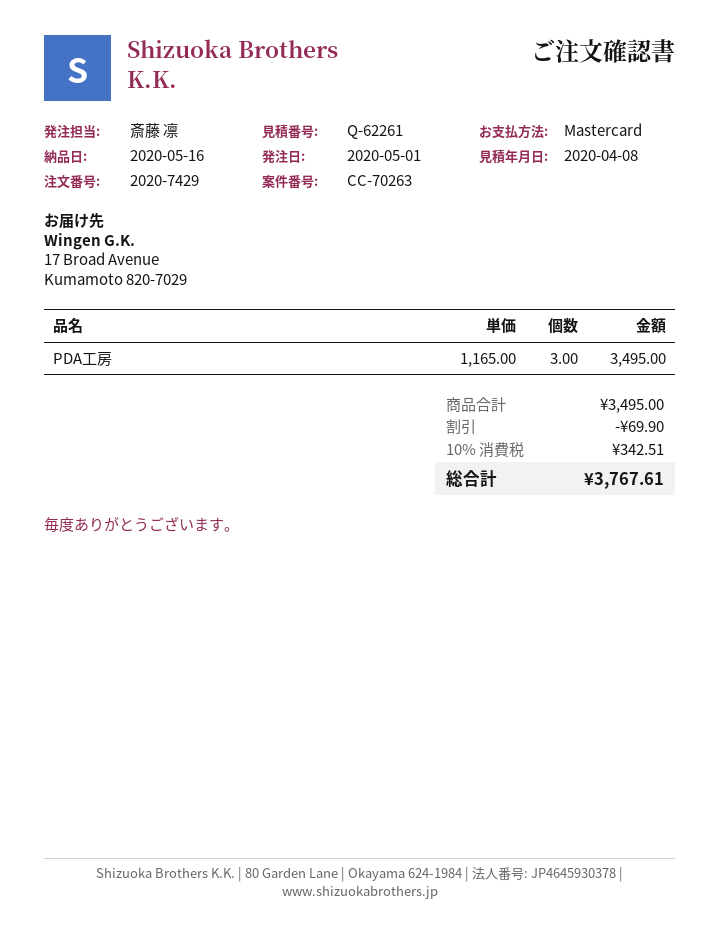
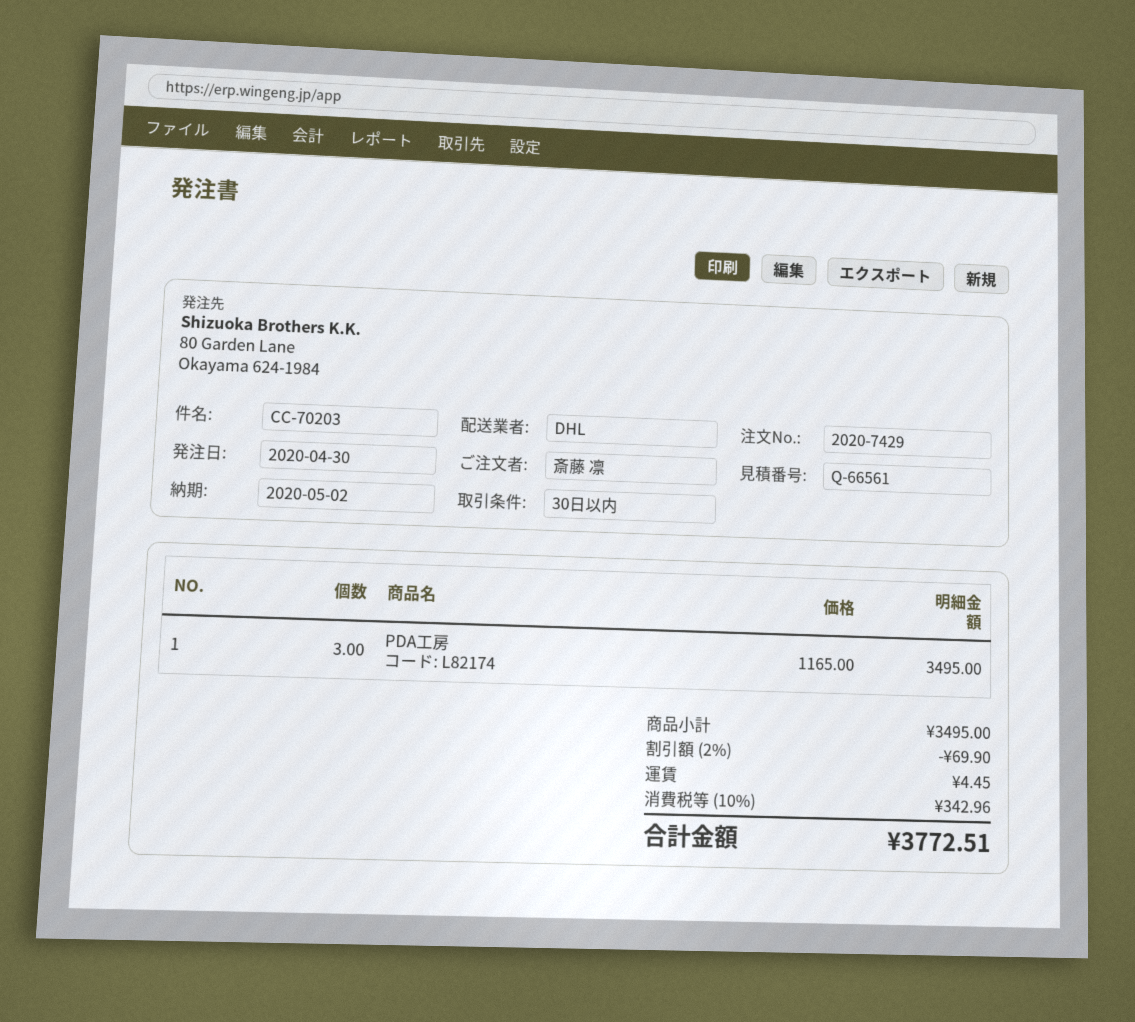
quote number: Q-62261 -> Q-66561
order date: 2020-05-01 -> 2020-04-30
delivery date: 2020-05-16 -> 2020-05-02
reference: CC-70263 -> CC-70203
shipping: none -> 4.45
tax: 10% = 342.51 -> 10% = 342.96
total: 3767.61 -> 3772.51

